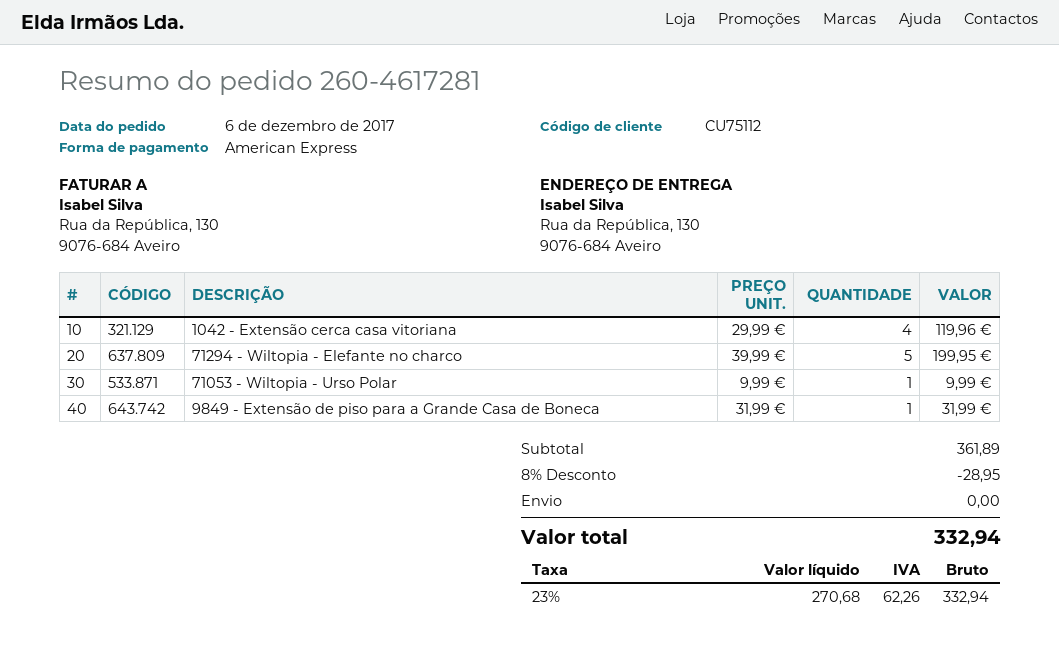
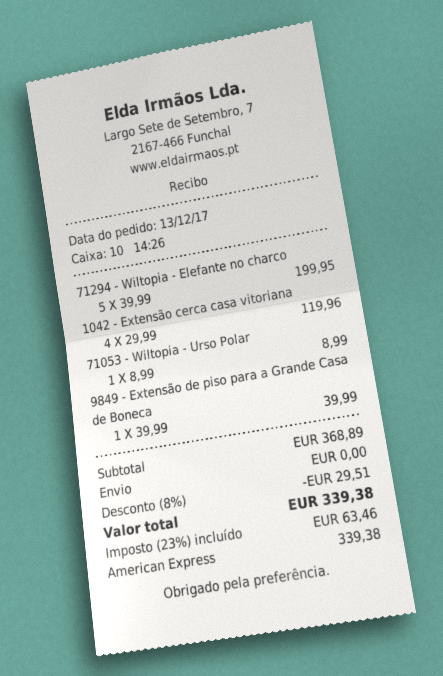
order date: 2017-12-06 -> 2017-12-13
71053 - Wiltopia - Urso Polar: 1 x 9.99 = 9.99 -> 1 x 8.99 = 8.99
9849 - Extensão de piso para a Grande Casa de Boneca: 1 x 31.99 = 31.99 -> 1 x 39.99 = 39.99
subtotal: 361.89 -> 368.89
discount: 8% = 28.95 -> 8% = 29.51
tax: 23% = 62.26 -> 23% = 63.46
total: 332.94 -> 339.38

